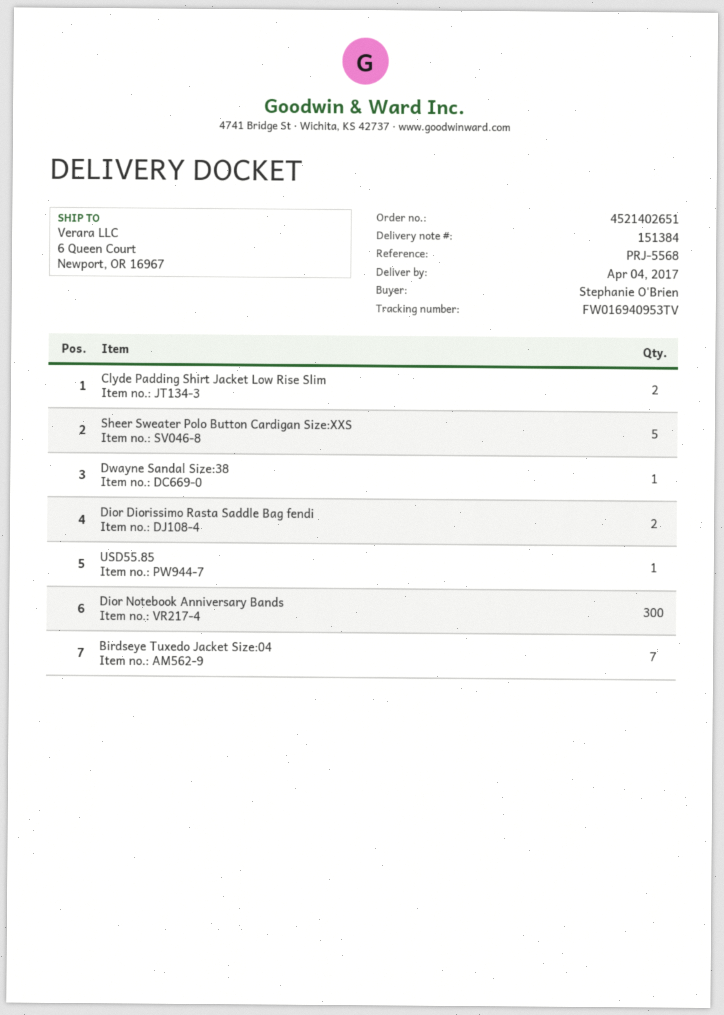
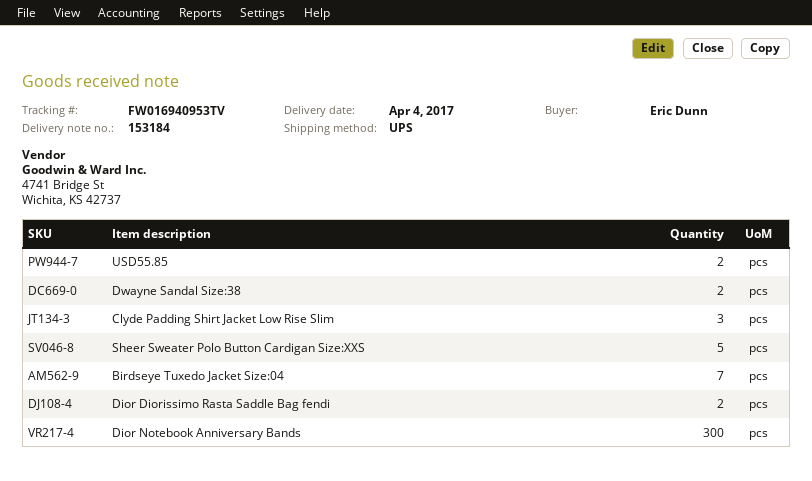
delivery note number: 151384 -> 153184
ordered by: Stephanie O'Brien -> Eric Dunn
Clyde Padding Shirt Jacket Low Rise Slim: 2 -> 3
Dwayne Sandal Size:38: 1 -> 2
USD55.85: 1 -> 2

